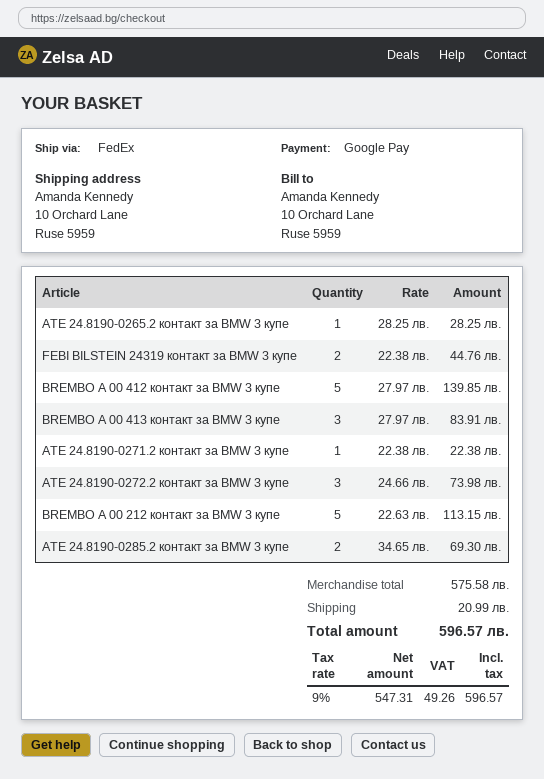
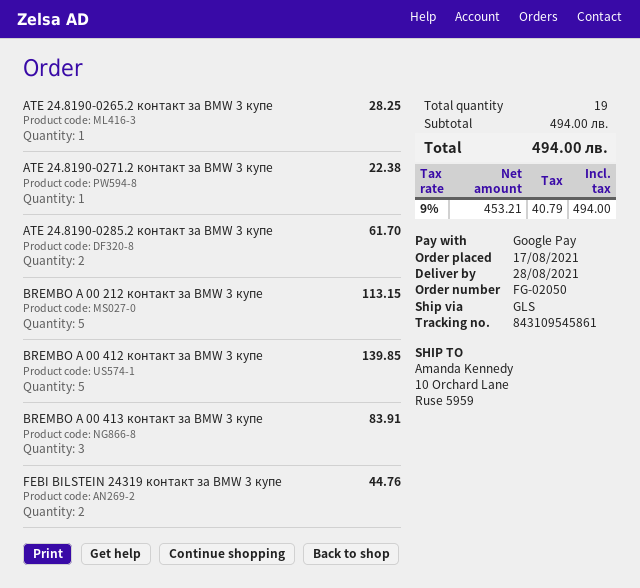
shipping method: FedEx -> GLS
ATE 24.8190-0272.2 контакт за BMW 3 купе: 3 for 73.98 -> none
ATE 24.8190-0285.2 контакт за BMW 3 купе: 2 for 69.30 -> 2 for 61.70
subtotal: 575.58 -> 494.00
shipping: 20.99 -> none
net: 547.31 -> 453.21
tax: 9% = 49.26 -> 9% = 40.79
total: 596.57 -> 494.00

